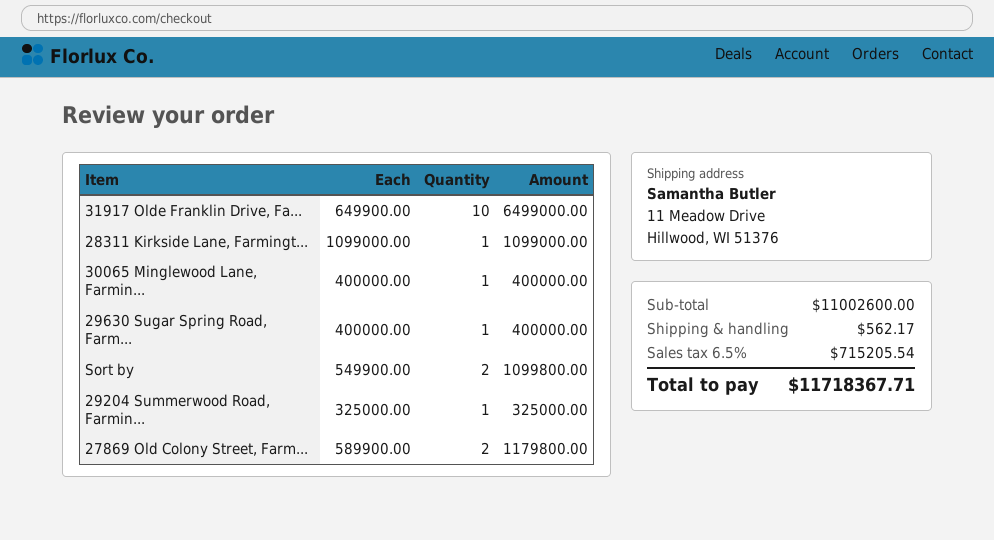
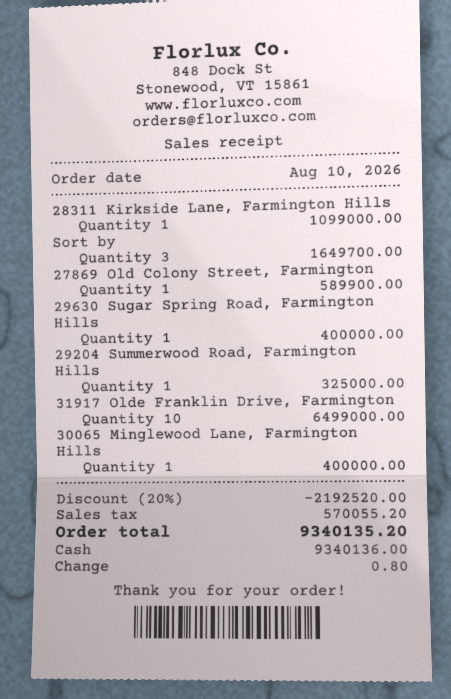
Sort by: 2 for 1099800.00 -> 3 for 1649700.00
27869 Old Colony Street, Farm...: 2 for 1179800.00 -> 1 for 589900.00
discount: none -> 20% = 2192520.00
shipping: 562.17 -> none
tax: 715205.54 -> 570055.20
total: 11718367.71 -> 9340135.20

